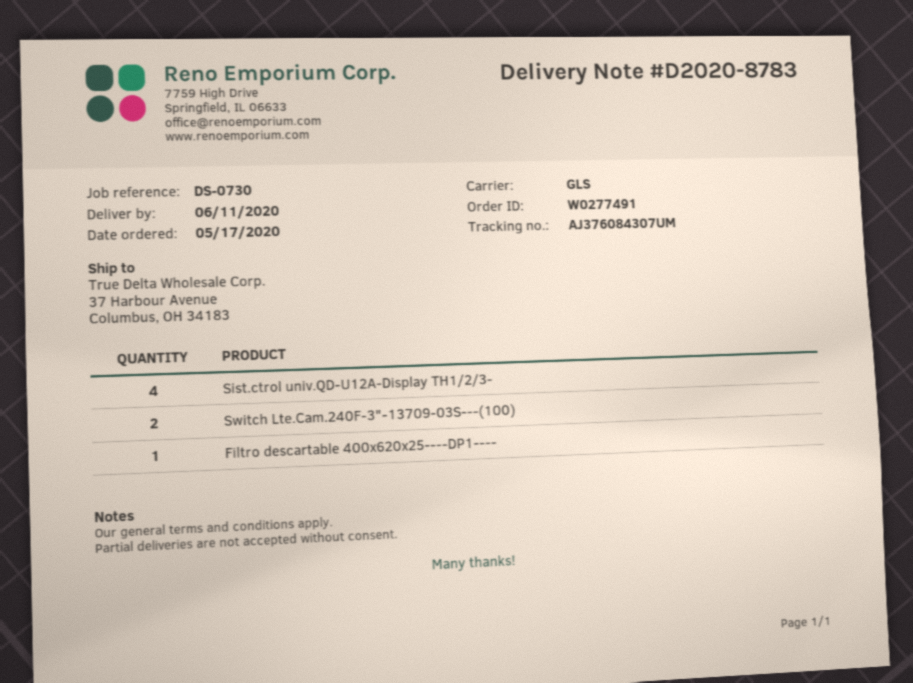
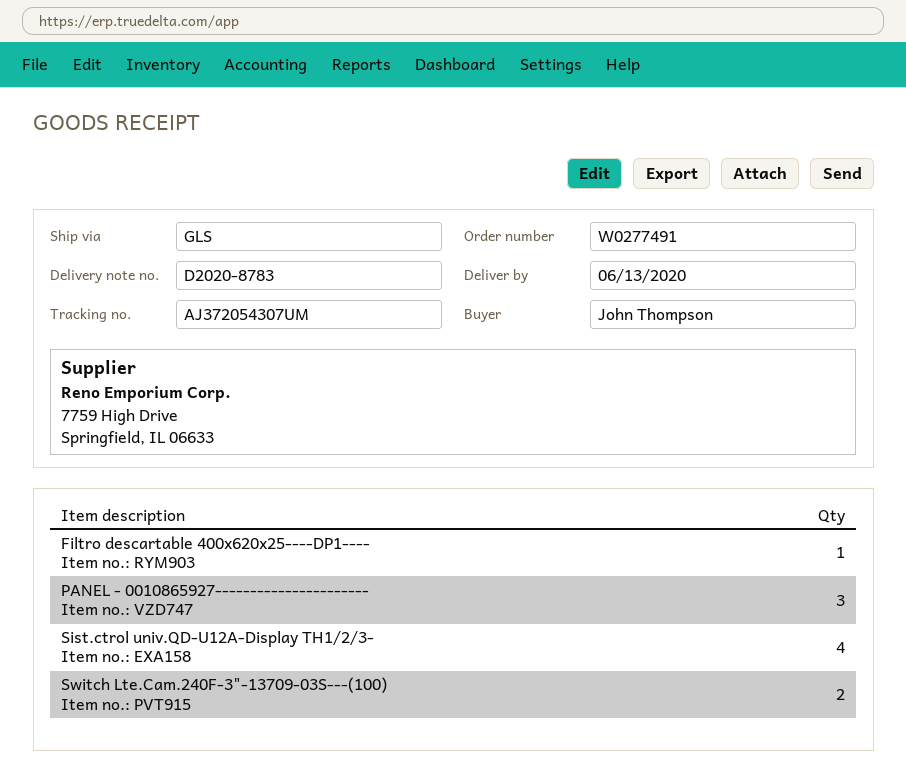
delivery date: 2020-06-11 -> 2020-06-13
tracking number: AJ376084307UM -> AJ372054307UM
PANEL - 0010865927----------------------: none -> 3

